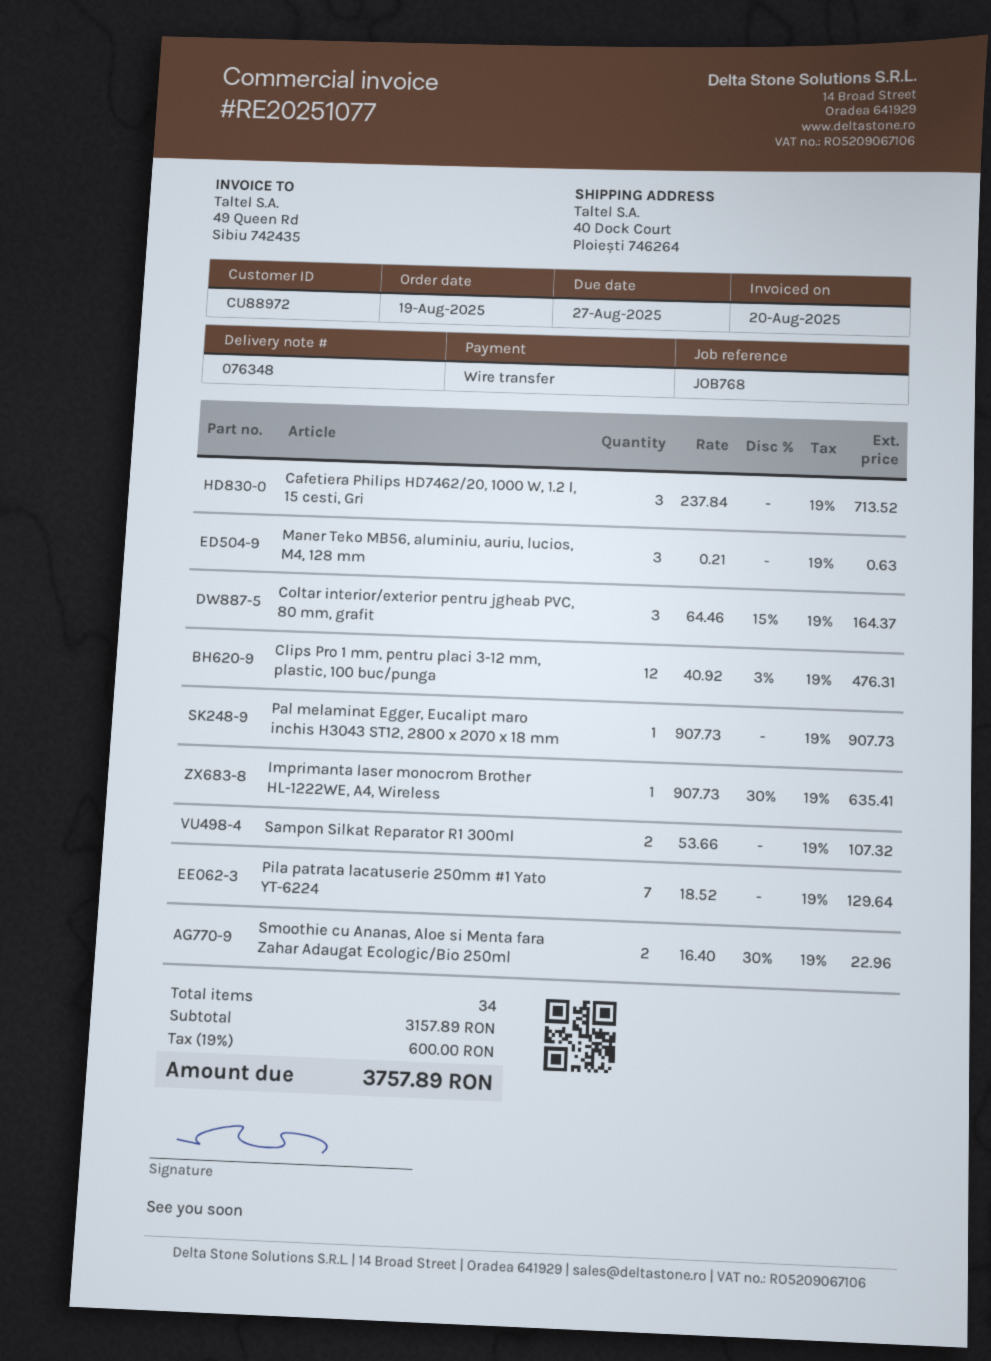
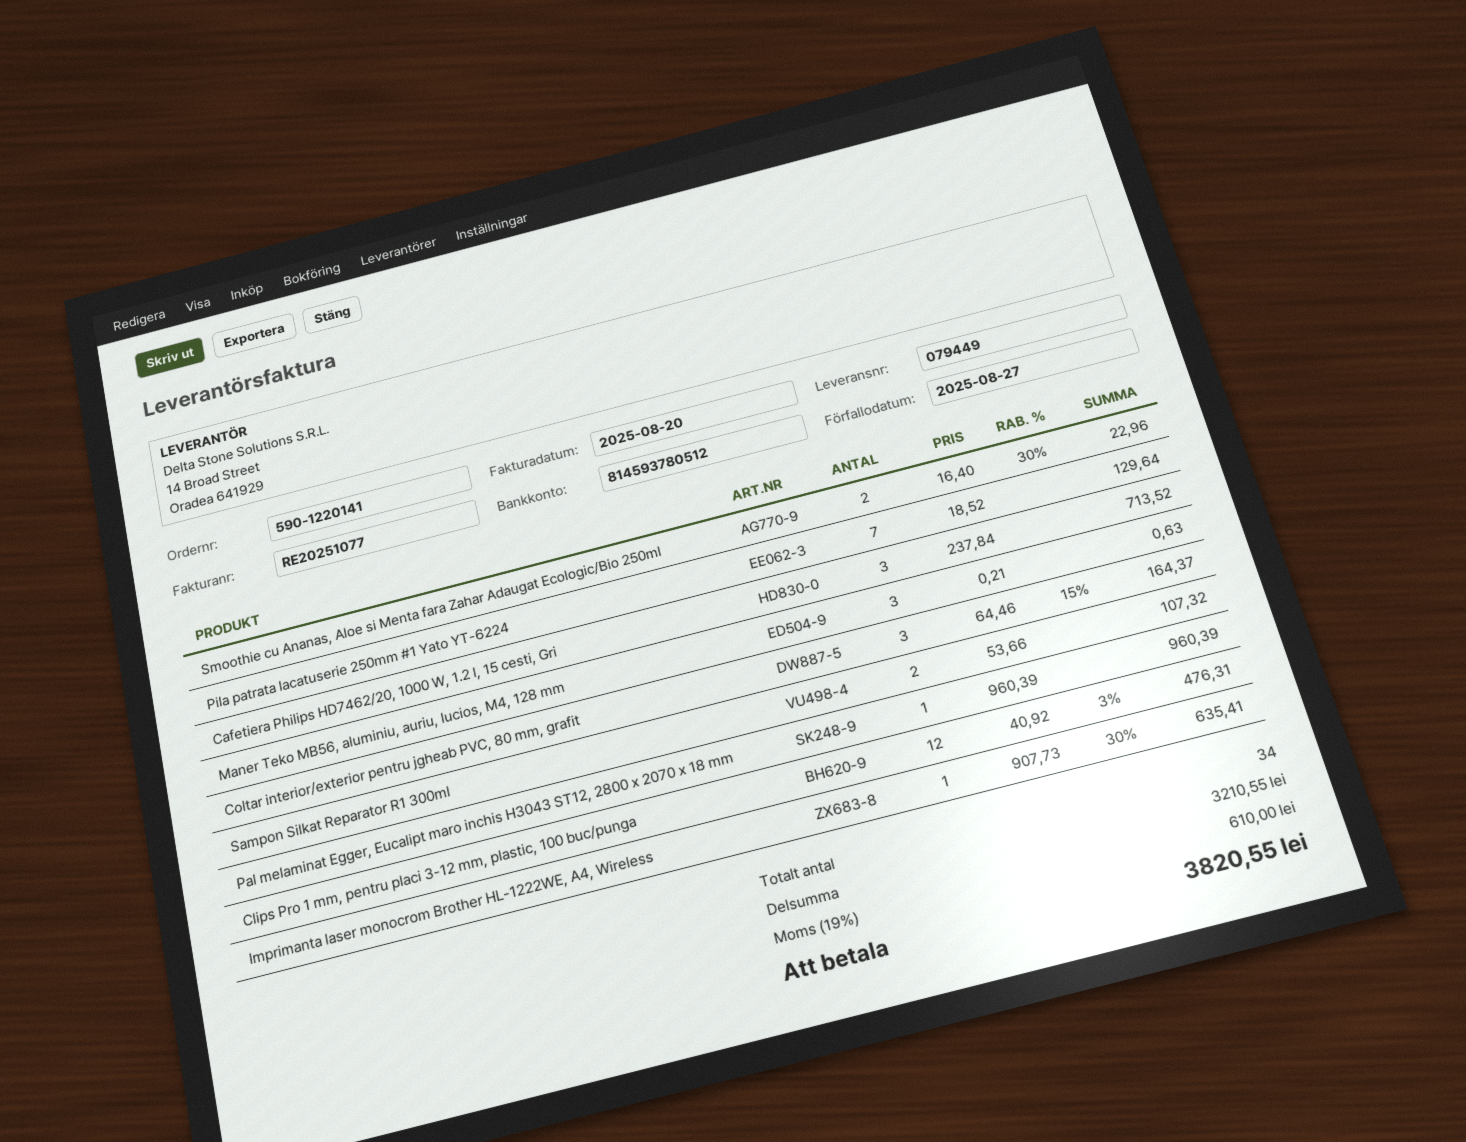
delivery note number: 076348 -> 079449
Pal melaminat Egger, Eucalipt maro inchis H3043 ST12, 2800 x 2070 x 18 mm: 1 x 907.73 = 907.73 -> 1 x 960.39 = 960.39
subtotal: 3157.89 -> 3210.55
tax: 19% = 600.00 -> 19% = 610.00
total: 3757.89 -> 3820.55

